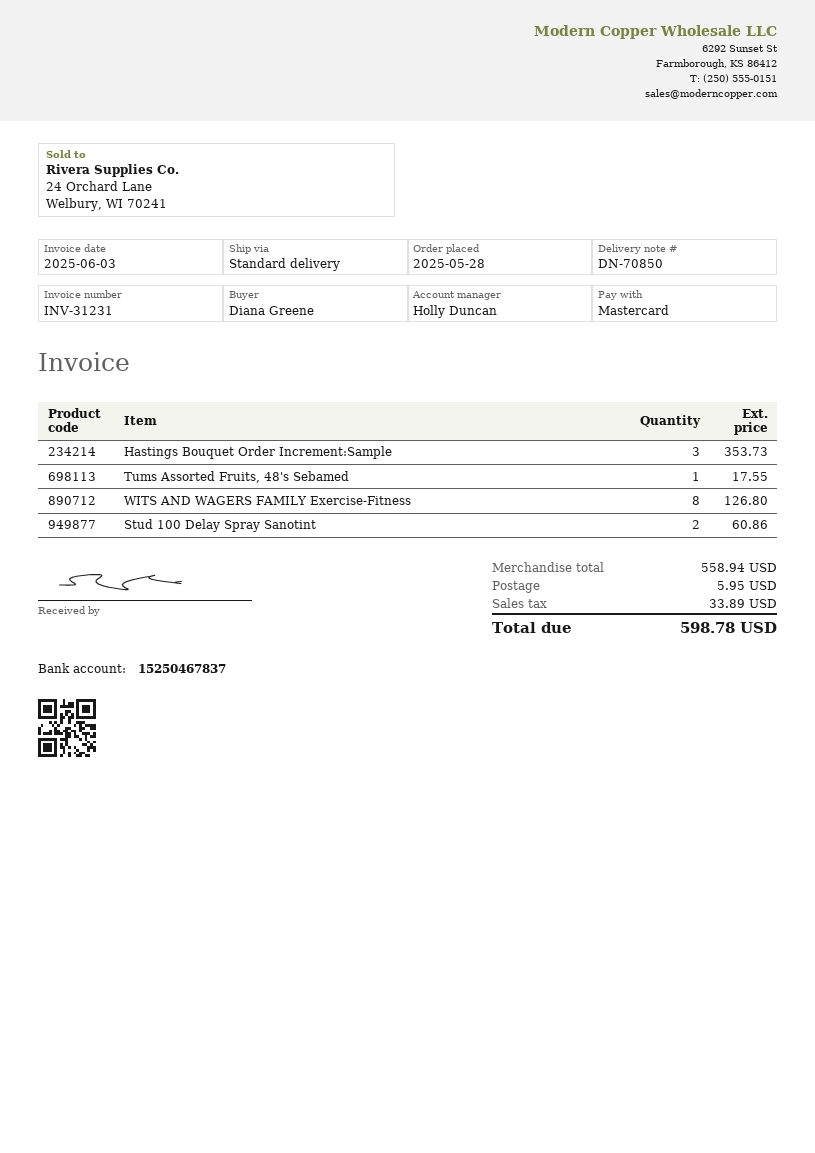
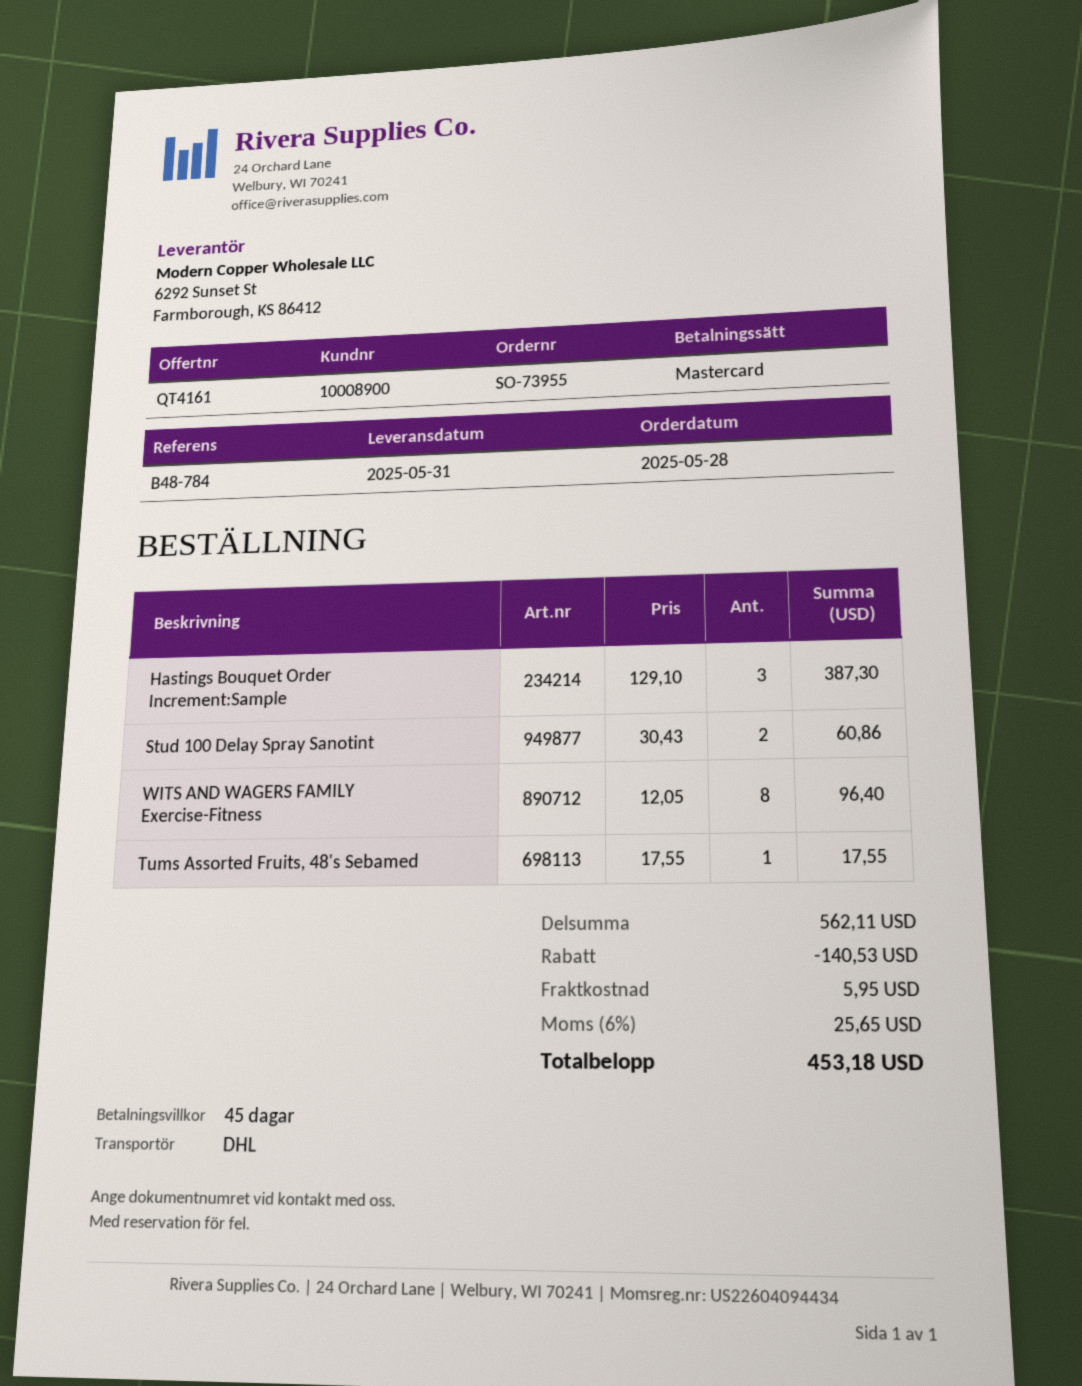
shipping method: standard -> DHL
Hastings Bouquet Order Increment:Sample: 3 for 353.73 -> 3 for 387.30
WITS AND WAGERS FAMILY Exercise-Fitness: 8 for 126.80 -> 8 for 96.40
subtotal: 558.94 -> 562.11
discount: none -> 140.53
tax: 33.89 -> 25.65
total: 598.78 -> 453.18

